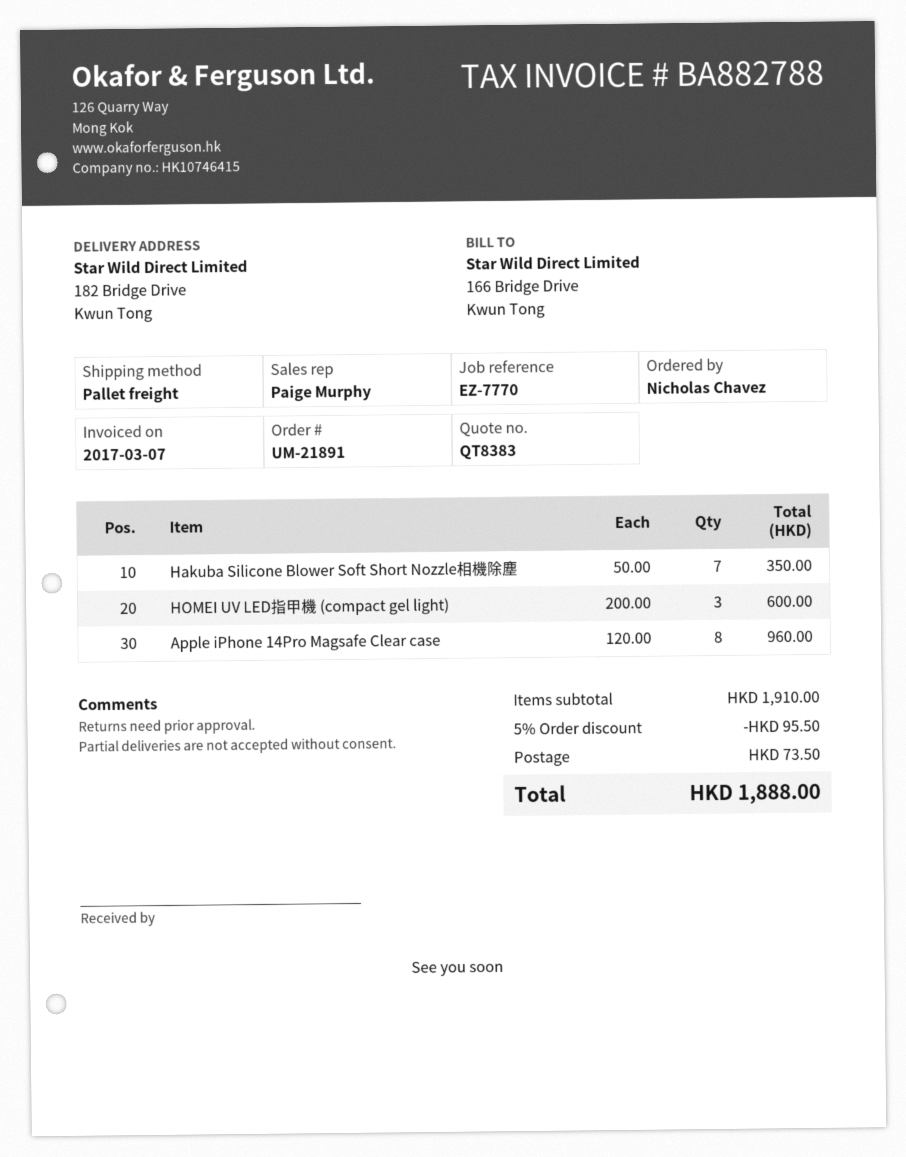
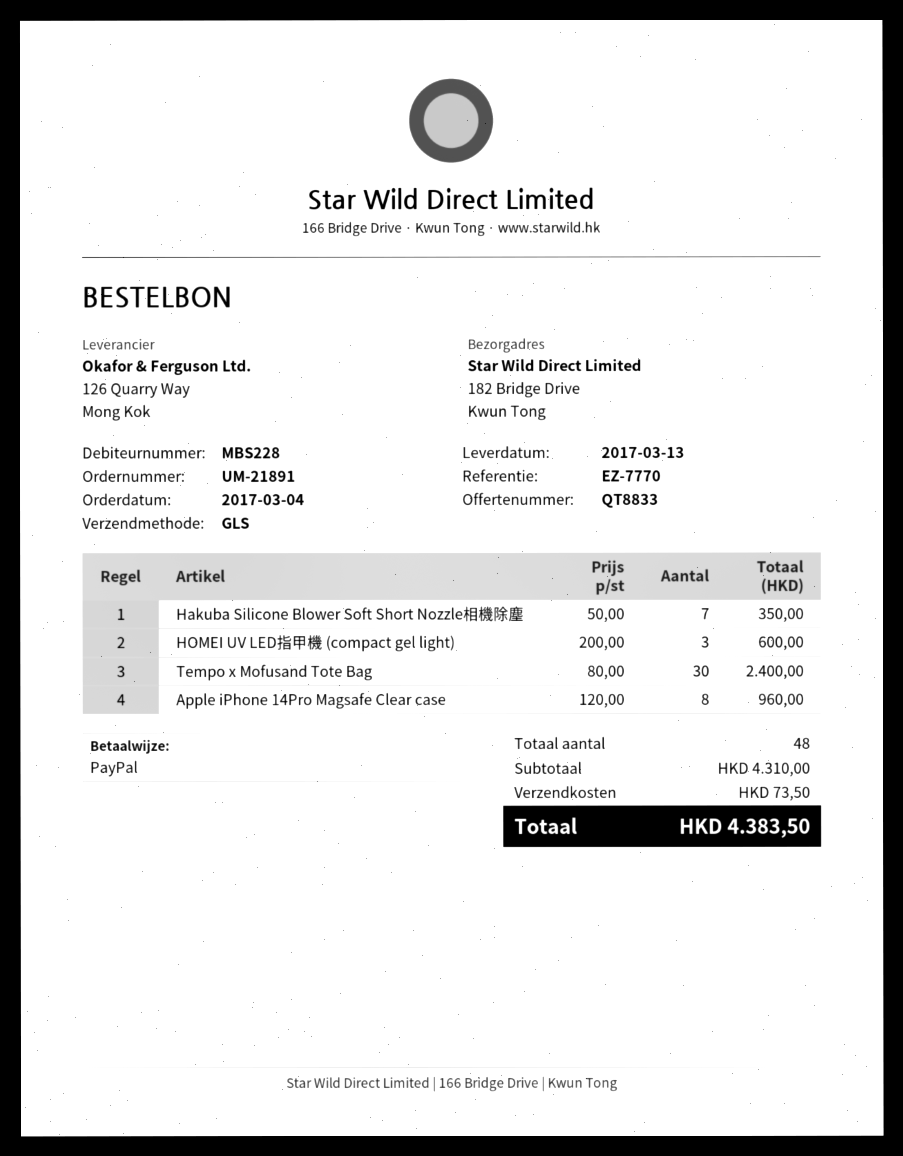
quote number: QT8383 -> QT8833
shipping method: pallet freight -> GLS
Tempo x Mofusand Tote Bag: none -> 30 x 80.00 = 2400.00
subtotal: 1910.00 -> 4310.00
discount: 5% = 95.50 -> none
total: 1888.00 -> 4383.50

